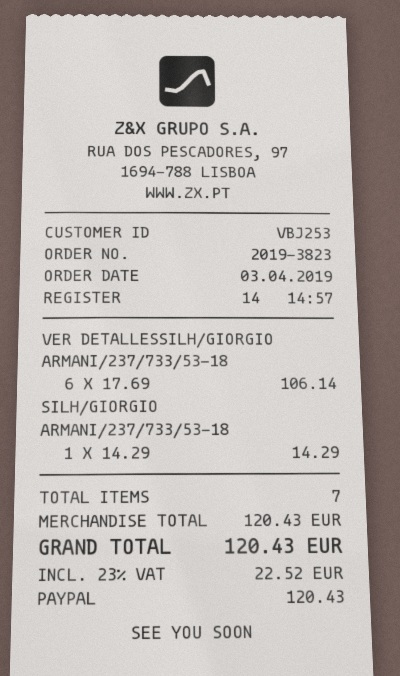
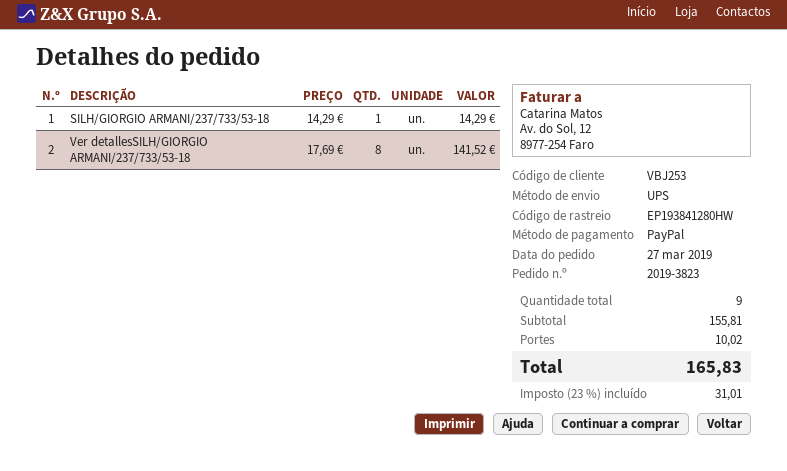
order date: 2019-04-03 -> 2019-03-27
VER DETALLESSILH/GIORGIO ARMANI/237/733/53-18: 6 x 17.69 = 106.14 -> 8 x 17.69 = 141.52
total quantity: 7 -> 9
subtotal: 120.43 -> 155.81
shipping: none -> 10.02
tax: 23% = 22.52 -> 23% = 31.01
total: 120.43 -> 165.83

